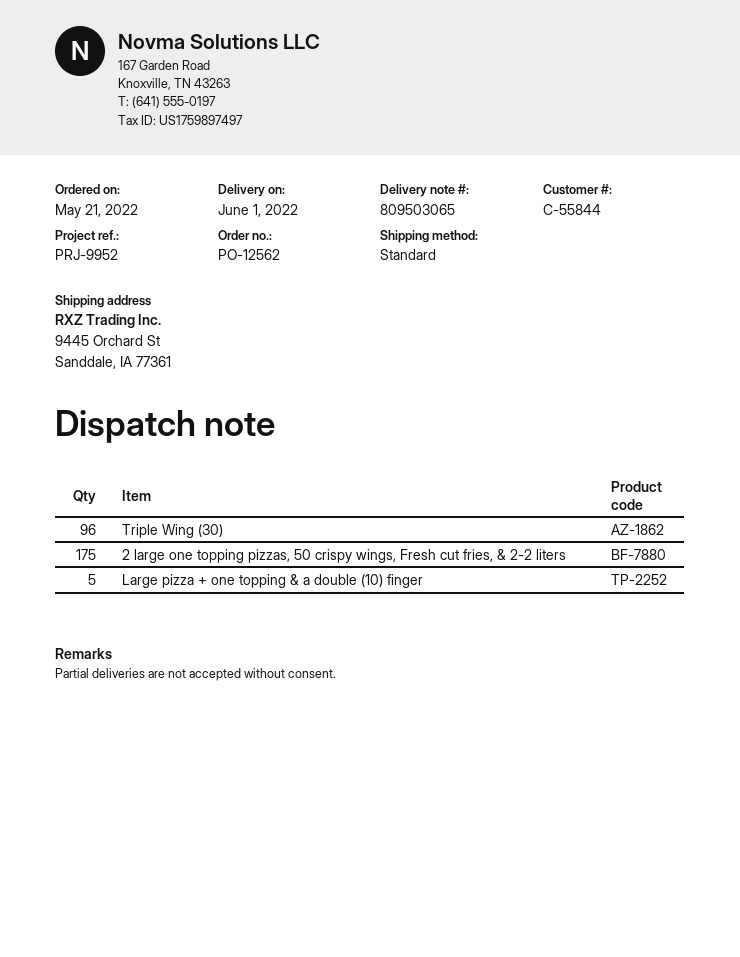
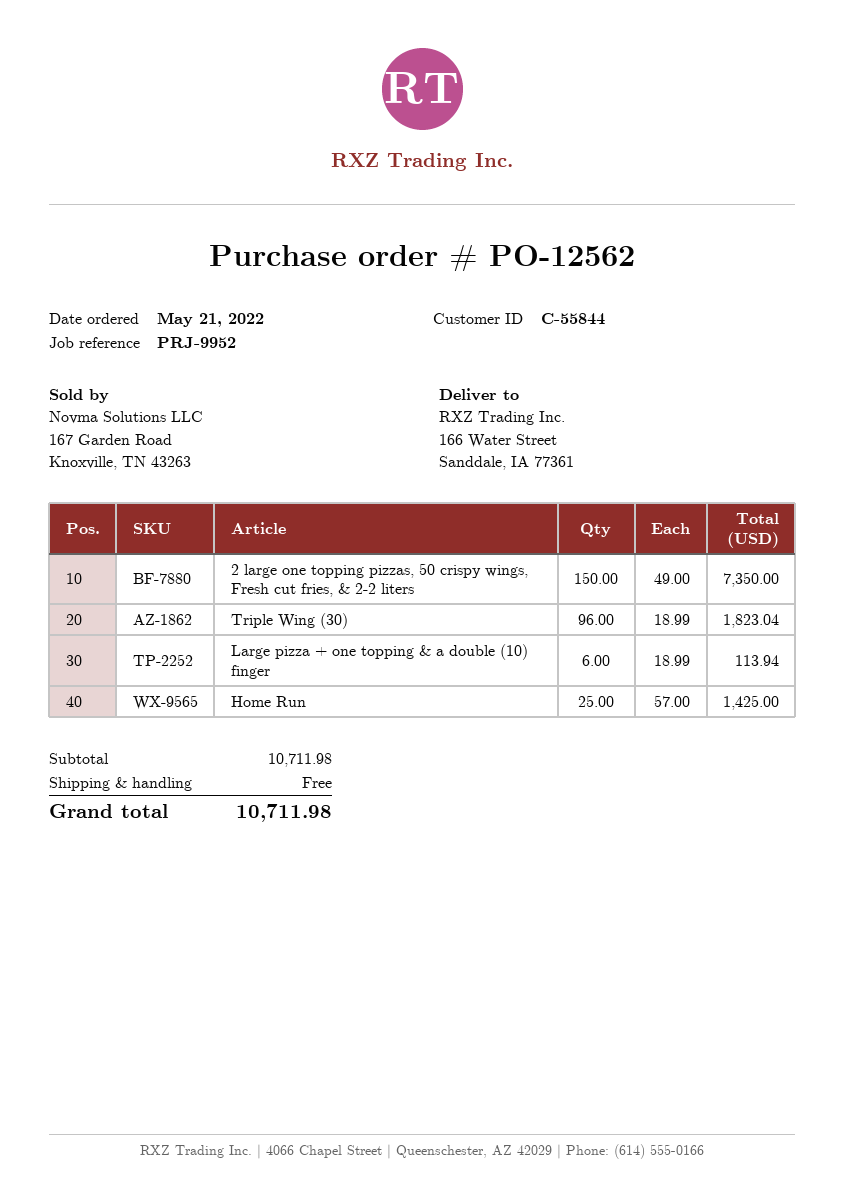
ship to: 9445 Orchard St, Sanddale, IA 77361 -> 166 Water Street, Sanddale, IA 77361
2 large one topping pizzas, 50 crispy wings, Fresh cut fries, & 2-2 liters: 175 -> 150
Large pizza + one topping & a double (10) finger: 5 -> 6
Home Run: none -> 25

